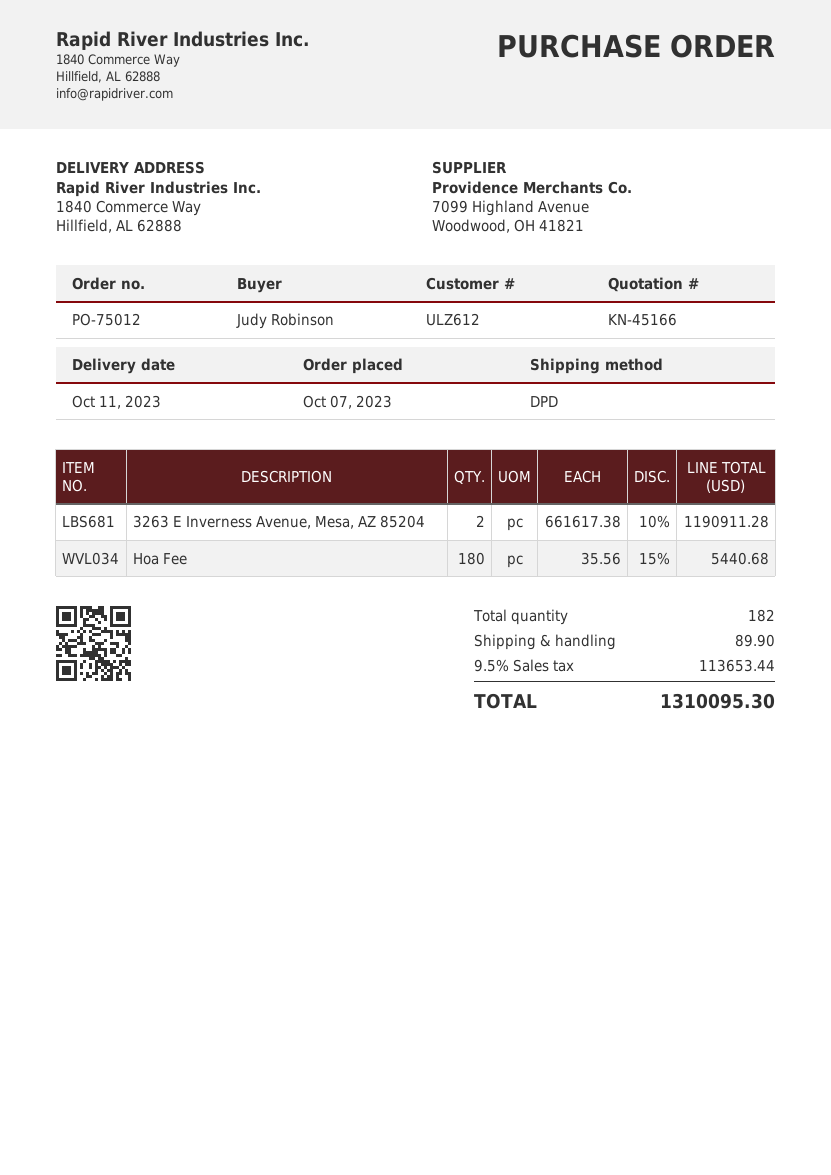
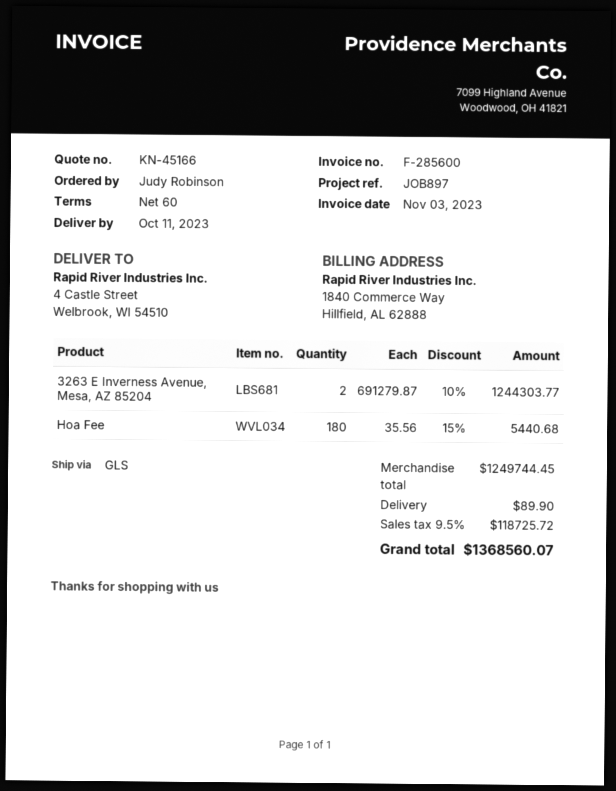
shipping method: DPD -> GLS
ship to: 1840 Commerce Way, Hillfield, AL 62888 -> 4 Castle Street, Welbrook, WI 54510
3263 E Inverness Avenue, Mesa, AZ 85204: 2 x 661617.38 - 10% = 1190911.28 -> 2 x 691279.87 - 10% = 1244303.77
tax: 9.5% = 113653.44 -> 9.5% = 118725.72
total: 1310095.30 -> 1368560.07

